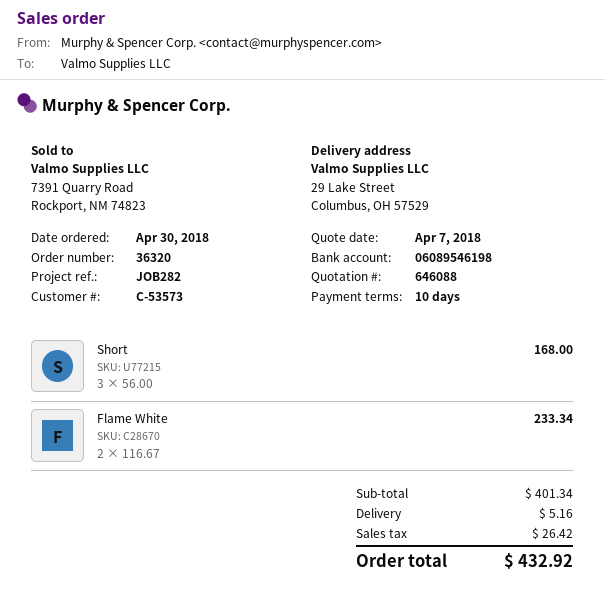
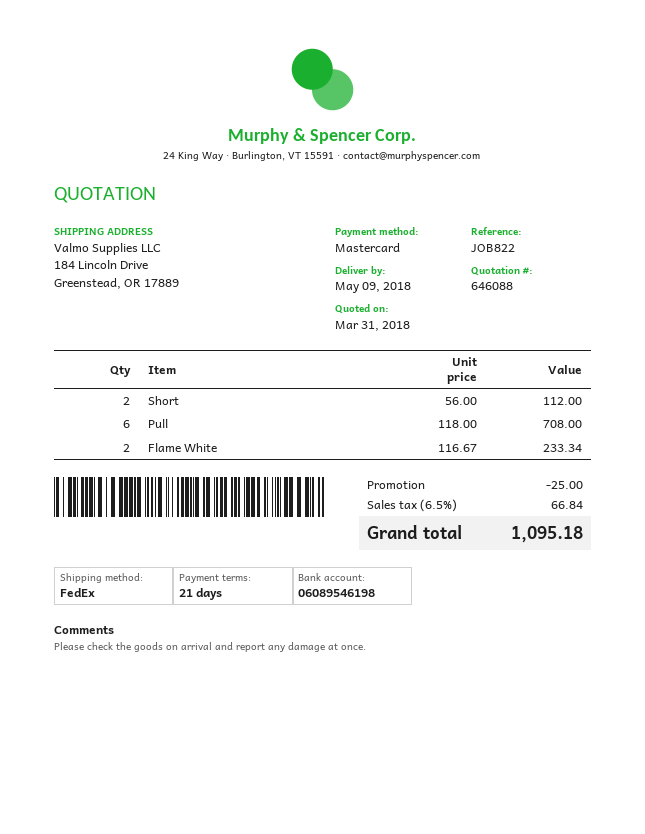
quote date: 2018-04-07 -> 2018-03-31
payment terms: 10 days -> 21 days
reference: JOB282 -> JOB822
ship to: 29 Lake Street, Columbus, OH 57529 -> 184 Lincoln Drive, Greenstead, OR 17889
Short: 3 x 56.00 = 168.00 -> 2 x 56.00 = 112.00
Pull: none -> 6 x 118.00 = 708.00
discount: none -> 25.00
shipping: 5.16 -> none
tax: 26.42 -> 66.84
total: 432.92 -> 1095.18

